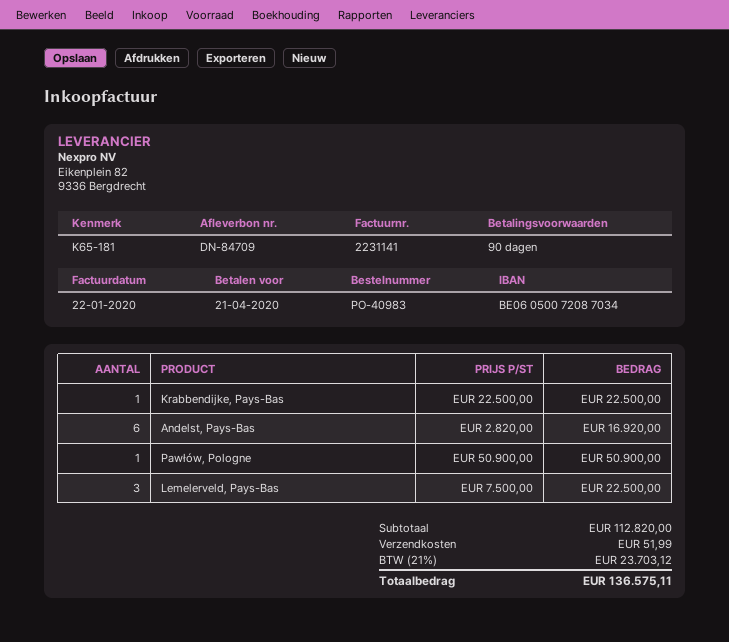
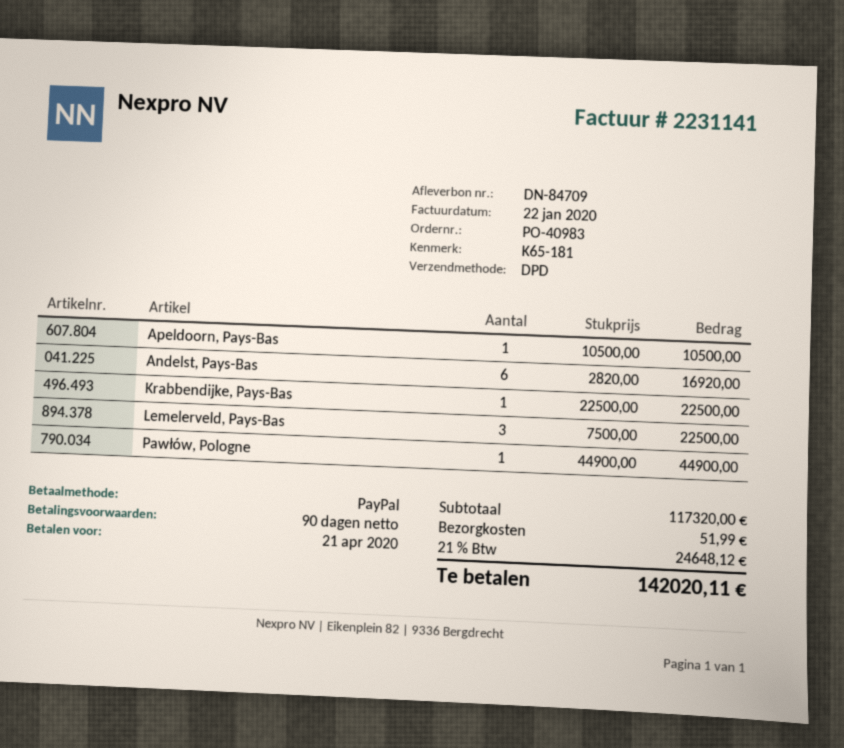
Pawłów, Pologne: 1 x 50900.00 = 50900.00 -> 1 x 44900.00 = 44900.00
Apeldoorn, Pays-Bas: none -> 1 x 10500.00 = 10500.00
subtotal: 112820.00 -> 117320.00
tax: 21% = 23703.12 -> 21% = 24648.12
total: 136575.11 -> 142020.11

